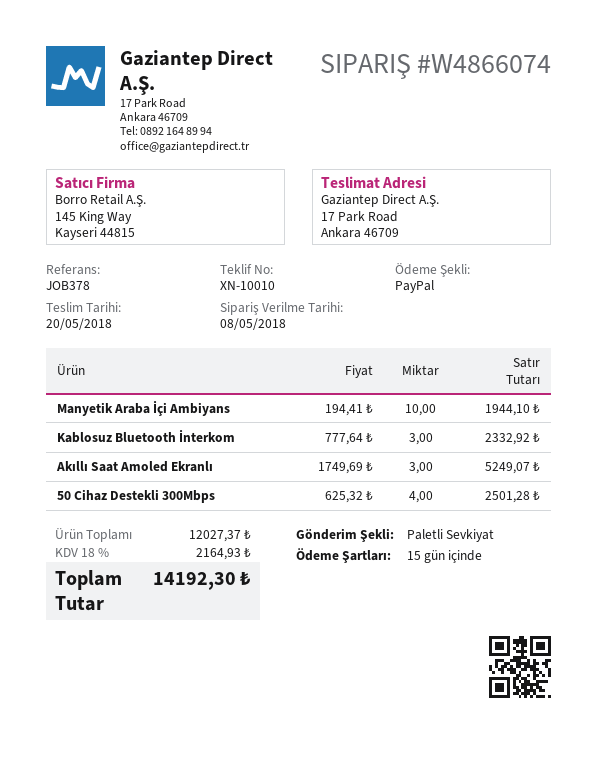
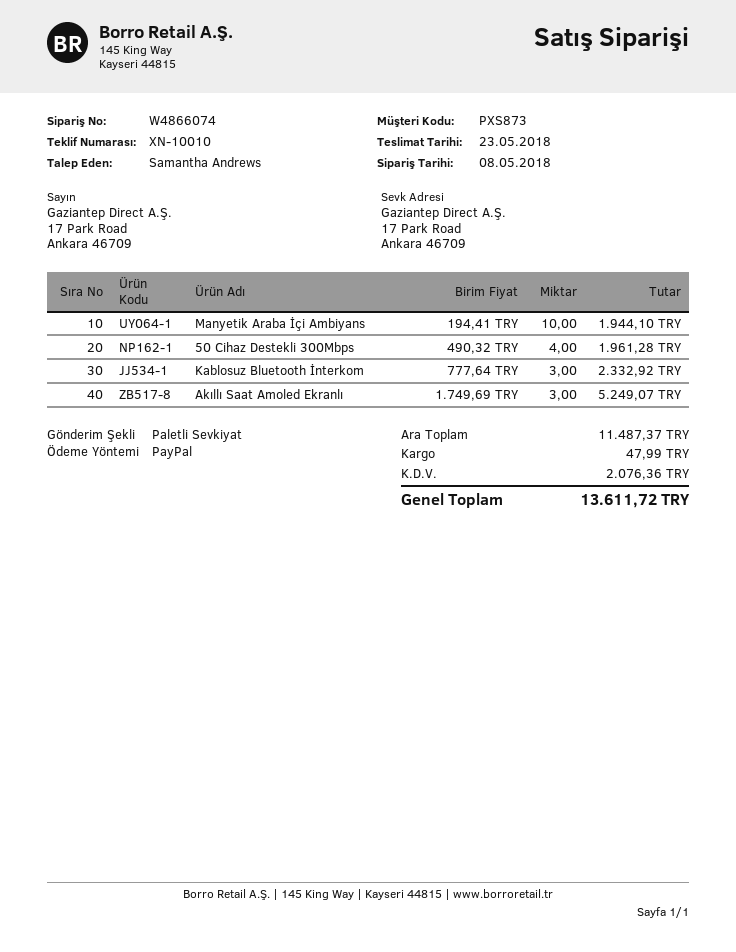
delivery date: 2018-05-20 -> 2018-05-23
50 Cihaz Destekli 300Mbps: 4 x 625.32 = 2501.28 -> 4 x 490.32 = 1961.28
subtotal: 12027.37 -> 11487.37
shipping: none -> 47.99
tax: 2164.93 -> 2076.36
total: 14192.30 -> 13611.72

